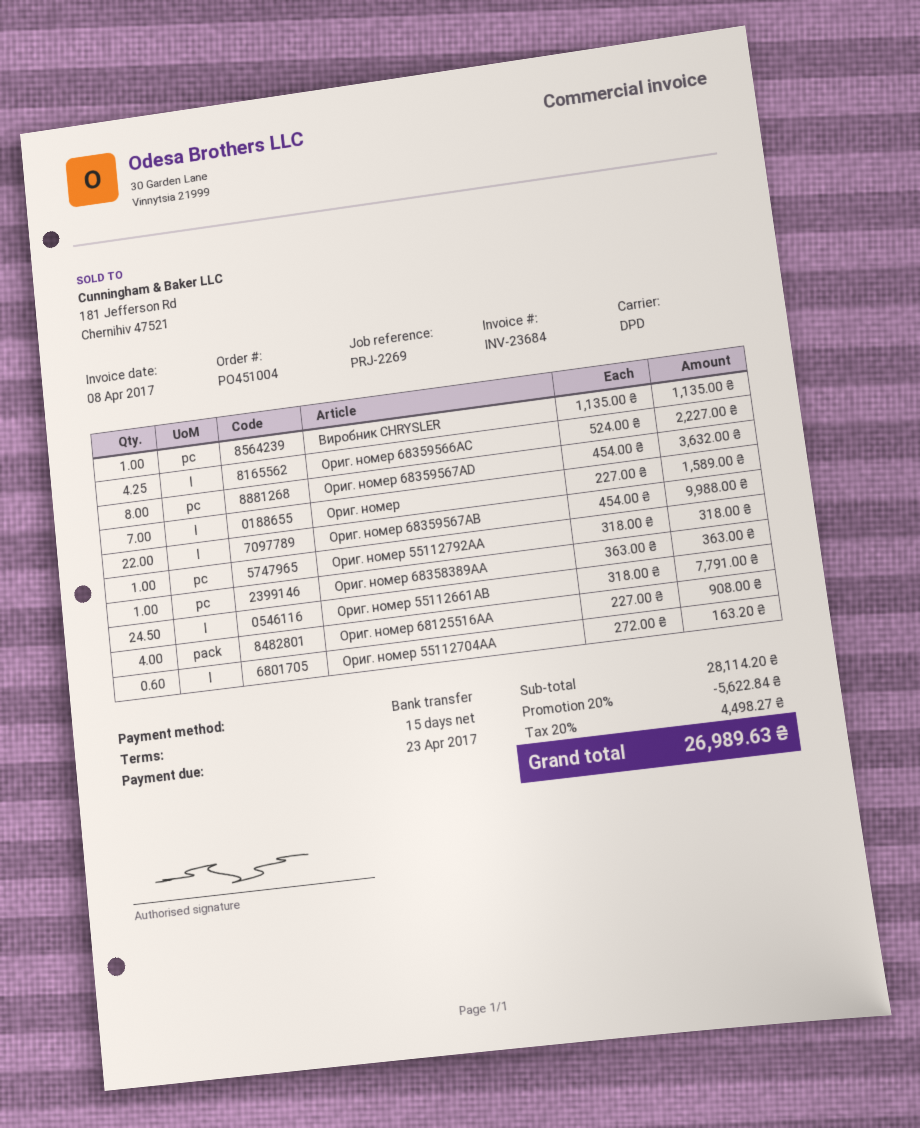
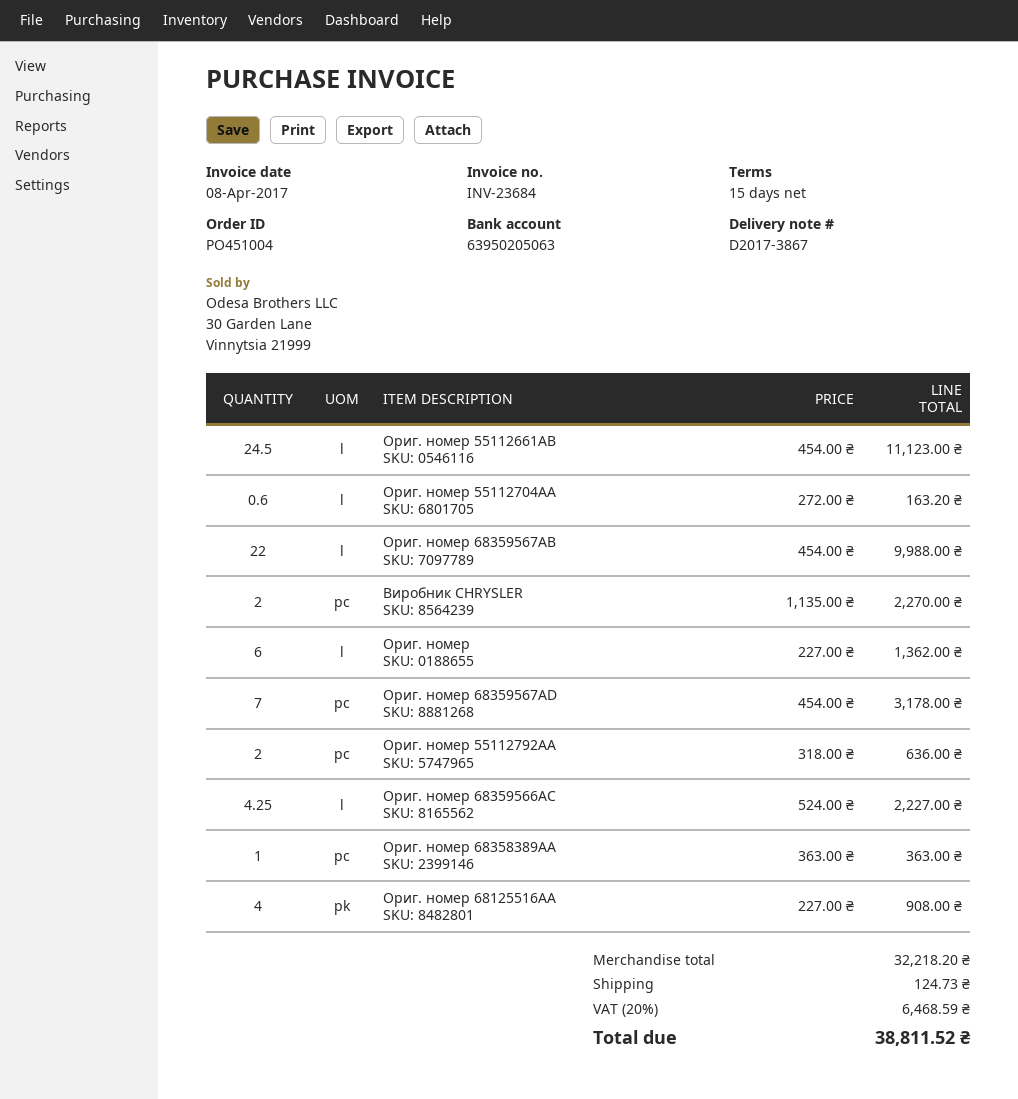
Виробник CHRYSLER: 1 x 1135.00 = 1135.00 -> 2 x 1135.00 = 2270.00
Ориг. номер 68359567AD: 8 x 454.00 = 3632.00 -> 7 x 454.00 = 3178.00
Ориг. номер: 7 x 227.00 = 1589.00 -> 6 x 227.00 = 1362.00
Ориг. номер 55112792AA: 1 x 318.00 = 318.00 -> 2 x 318.00 = 636.00
Ориг. номер 55112661AB: 24.5 x 318.00 = 7791.00 -> 24.5 x 454.00 = 11123.00
subtotal: 28114.20 -> 32218.20
discount: 20% = 5622.84 -> none
shipping: none -> 124.73
tax: 20% = 4498.27 -> 20% = 6468.59
total: 26989.63 -> 38811.52

